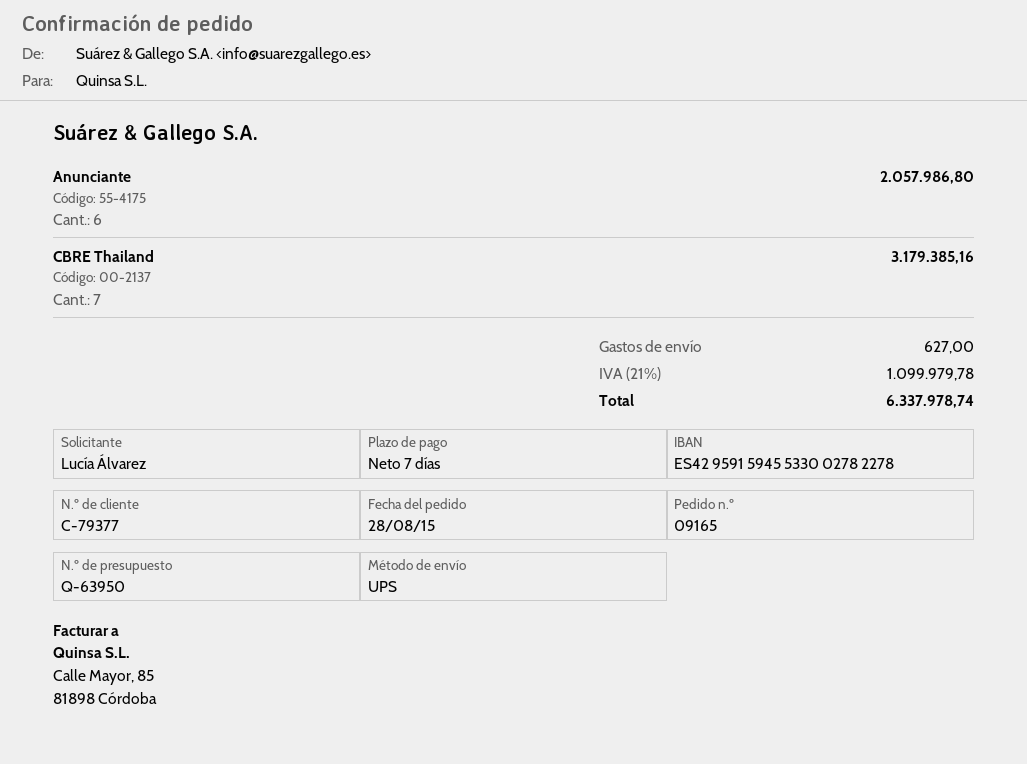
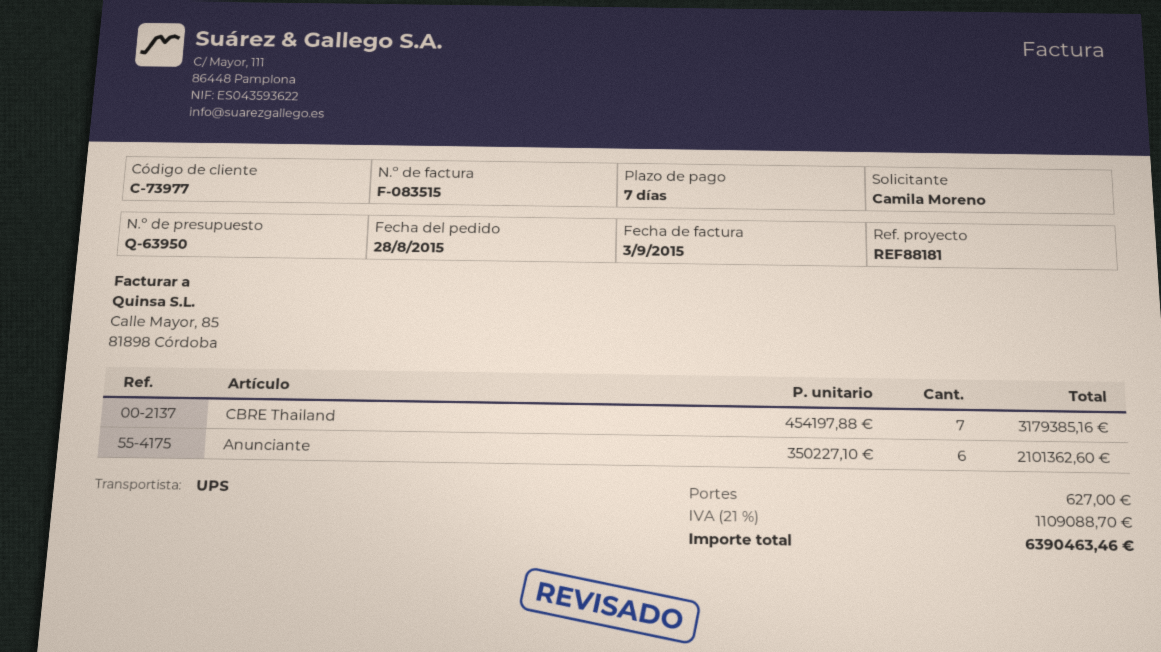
customer number: C-79377 -> C-73977
ordered by: Lucía Álvarez -> Camila Moreno
Anunciante: 6 for 2057986.80 -> 6 for 2101362.60
tax: 21% = 1099979.78 -> 21% = 1109088.70
total: 6337978.74 -> 6390463.46

